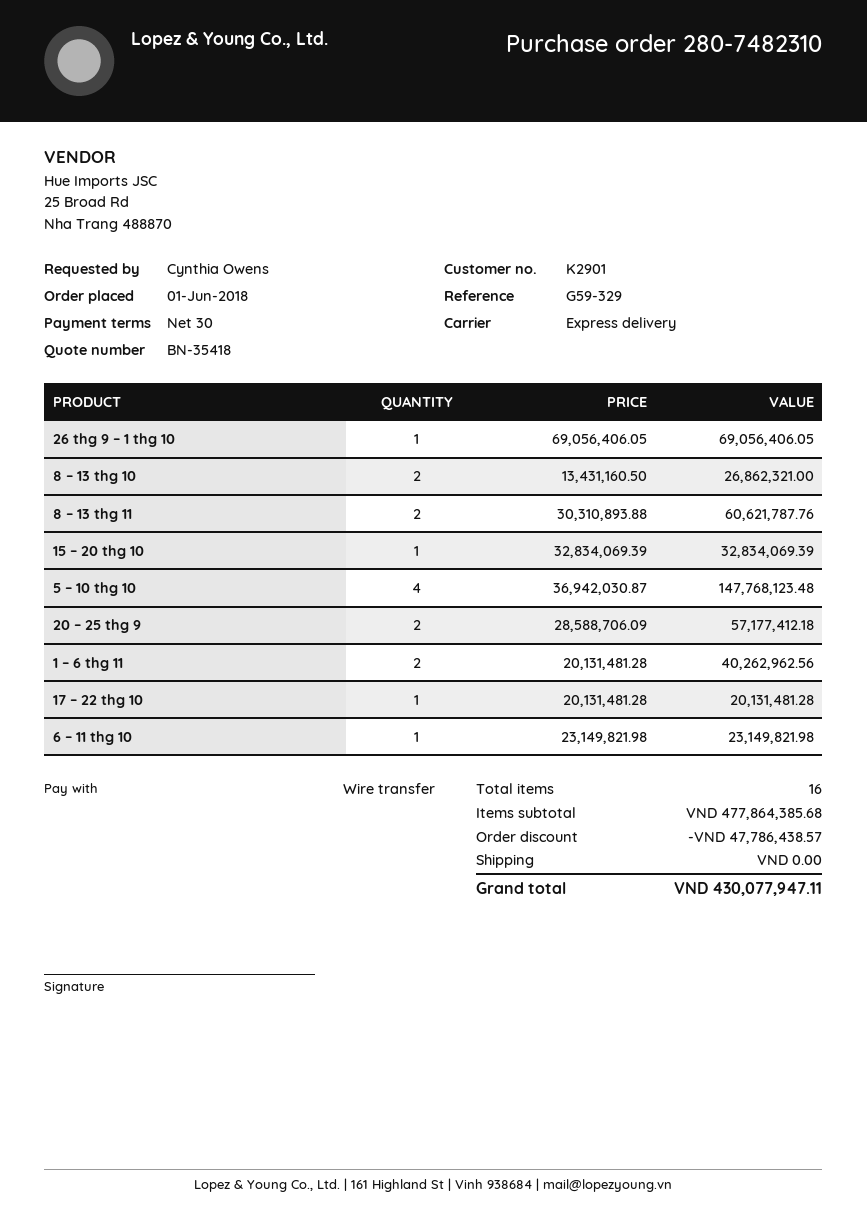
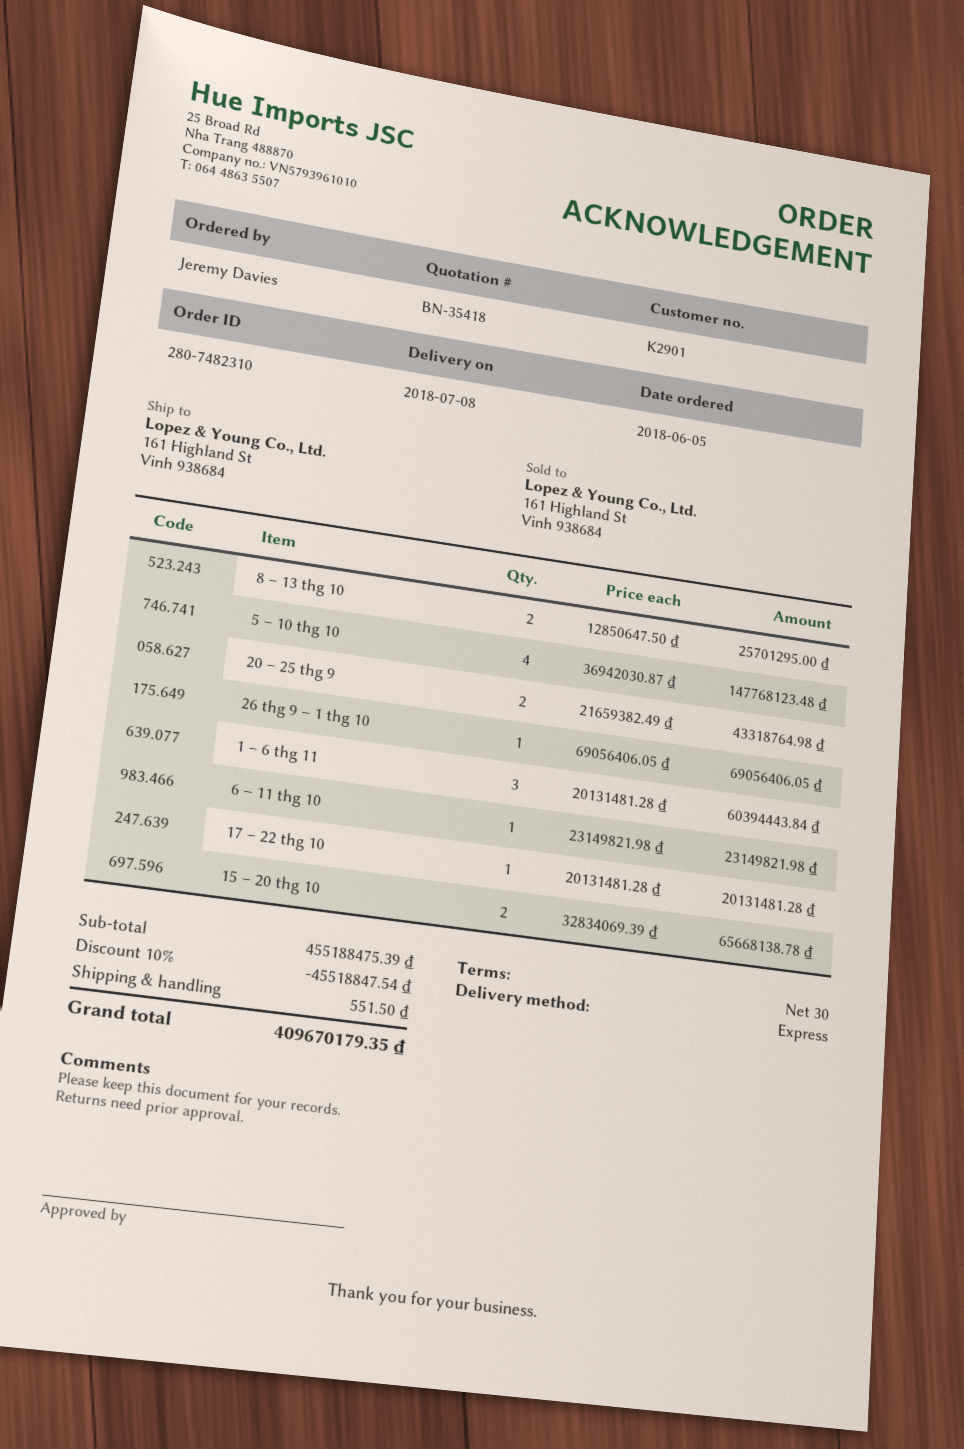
order date: 2018-06-01 -> 2018-06-05
ordered by: Cynthia Owens -> Jeremy Davies
8 – 13 thg 10: 2 x 13431160.50 = 26862321.00 -> 2 x 12850647.50 = 25701295.00
8 – 13 thg 11: 2 x 30310893.88 = 60621787.76 -> none
15 – 20 thg 10: 1 x 32834069.39 = 32834069.39 -> 2 x 32834069.39 = 65668138.78
20 – 25 thg 9: 2 x 28588706.09 = 57177412.18 -> 2 x 21659382.49 = 43318764.98
1 – 6 thg 11: 2 x 20131481.28 = 40262962.56 -> 3 x 20131481.28 = 60394443.84
subtotal: 477864385.68 -> 455188475.39
discount: 47786438.57 -> 45518847.54
shipping: 0.00 -> 551.50
total: 430077947.11 -> 409670179.35

